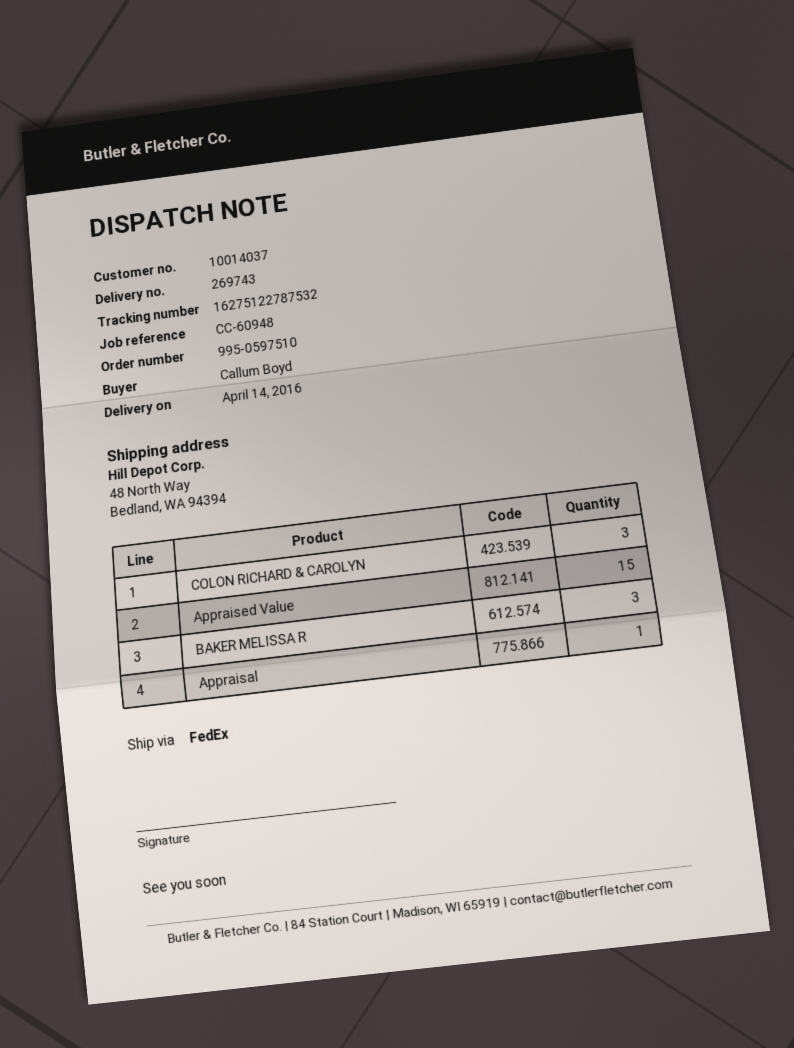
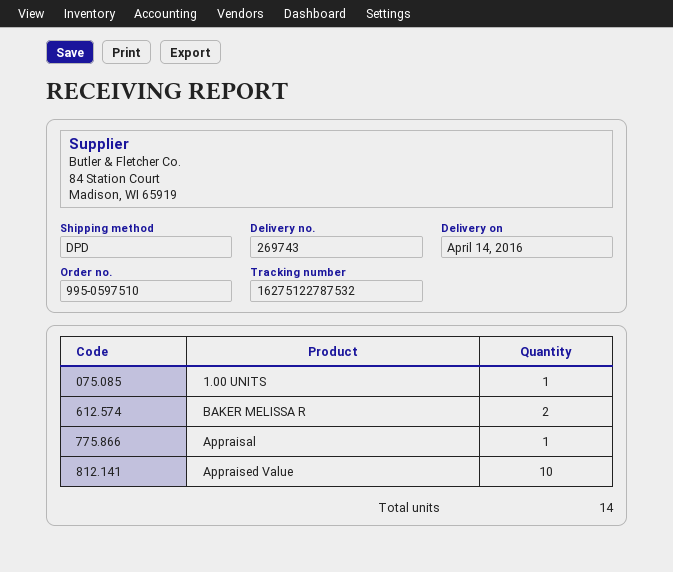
shipping method: FedEx -> DPD
COLON RICHARD & CAROLYN: 3 -> none
Appraised Value: 15 -> 10
BAKER MELISSA R: 3 -> 2
1.00 UNITS: none -> 1

